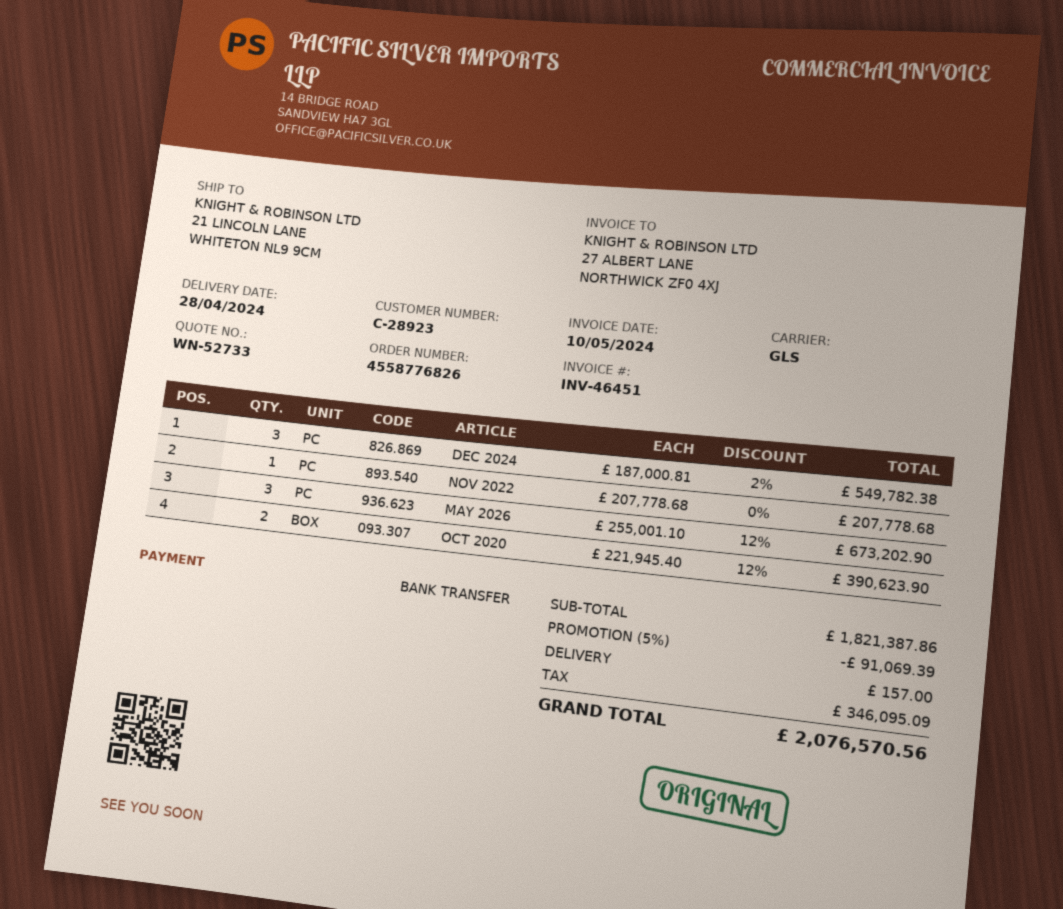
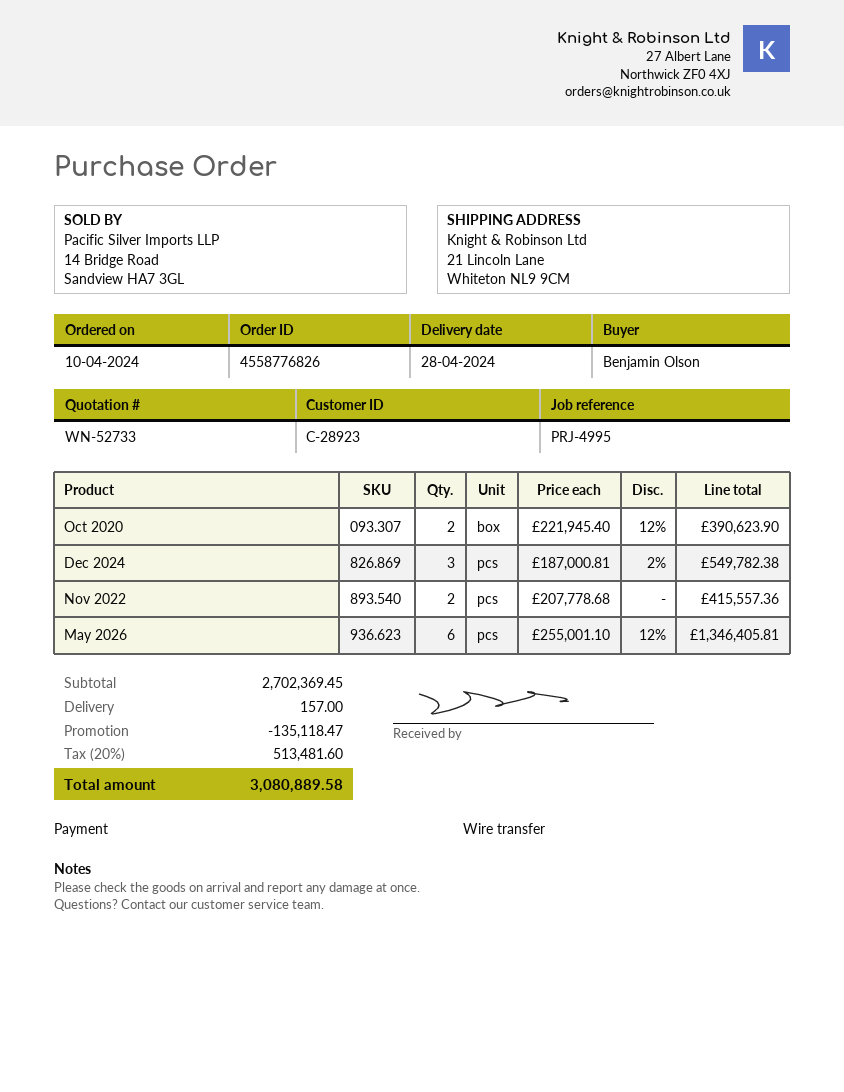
NOV 2022: 1 x 207778.68 = 207778.68 -> 2 x 207778.68 = 415557.36
MAY 2026: 3 x 255001.10 - 12% = 673202.90 -> 6 x 255001.10 - 12% = 1346405.81
subtotal: 1821387.86 -> 2702369.45
discount: 91069.39 -> 135118.47
tax: 346095.09 -> 513481.60
total: 2076570.56 -> 3080889.58

